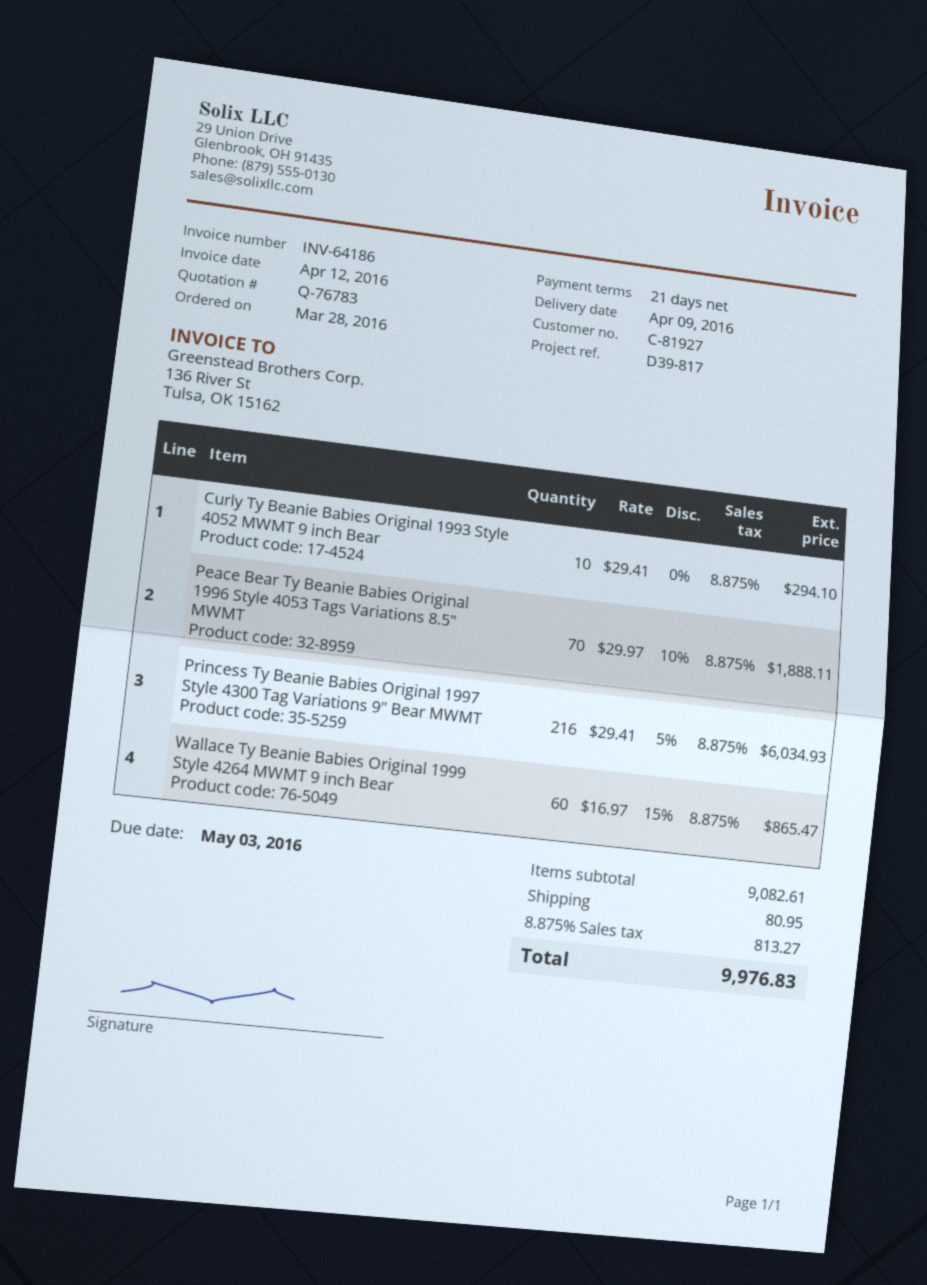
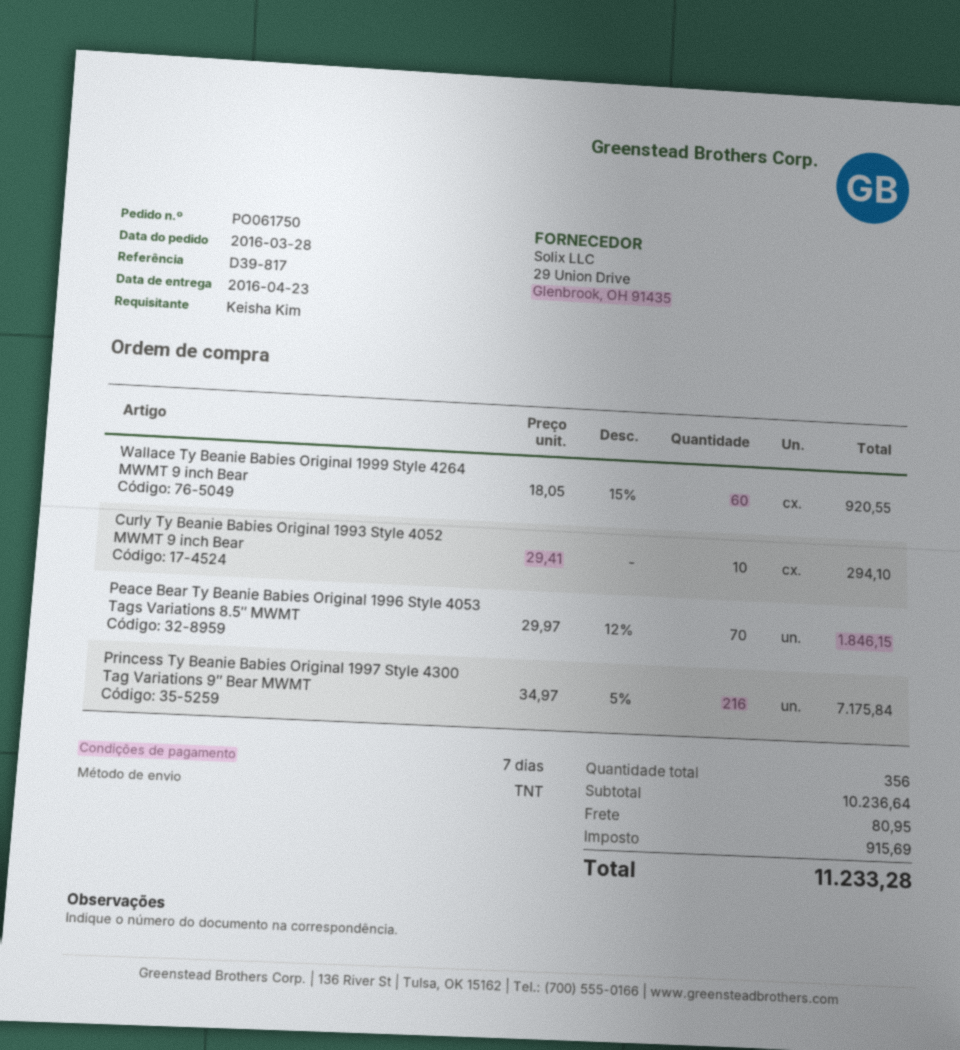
delivery date: 2016-04-09 -> 2016-04-23
payment terms: 21 days -> 7 days
Peace Bear Ty Beanie Babies Original 1996 Style 4053 Tags Variations 8.5″ MWMT: 70 x 29.97 - 10% = 1888.11 -> 70 x 29.97 - 12% = 1846.15
Princess Ty Beanie Babies Original 1997 Style 4300 Tag Variations 9″ Bear MWMT: 216 x 29.41 - 5% = 6034.93 -> 216 x 34.97 - 5% = 7175.84
Wallace Ty Beanie Babies Original 1999 Style 4264 MWMT 9 inch Bear: 60 x 16.97 - 15% = 865.47 -> 60 x 18.05 - 15% = 920.55
subtotal: 9082.61 -> 10236.64
tax: 813.27 -> 915.69
total: 9976.83 -> 11233.28

